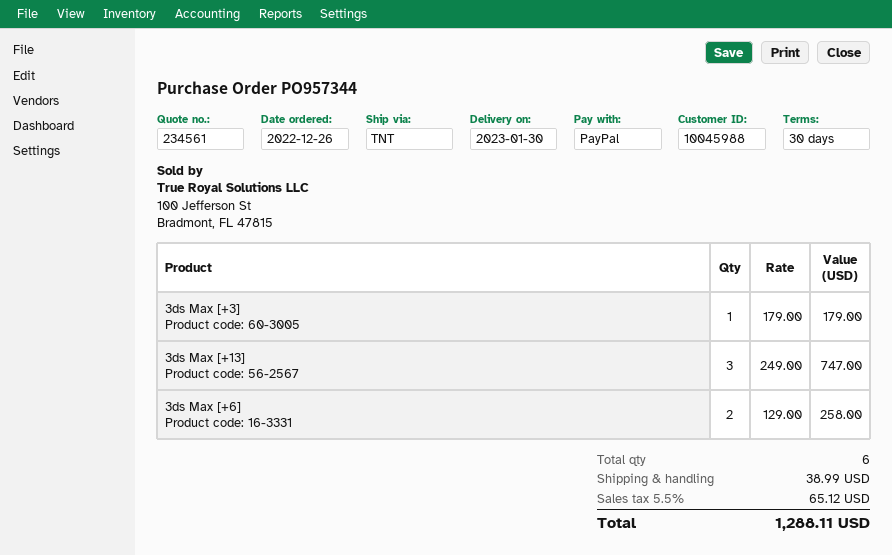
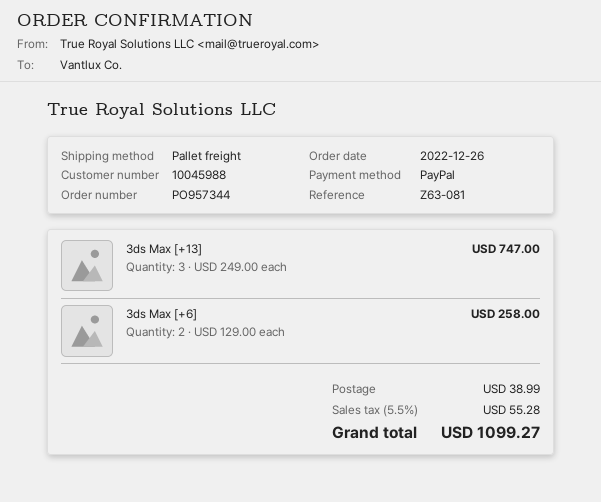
shipping method: TNT -> pallet freight
3ds Max [+3]: 1 x 179.00 = 179.00 -> none
tax: 5.5% = 65.12 -> 5.5% = 55.28
total: 1288.11 -> 1099.27

